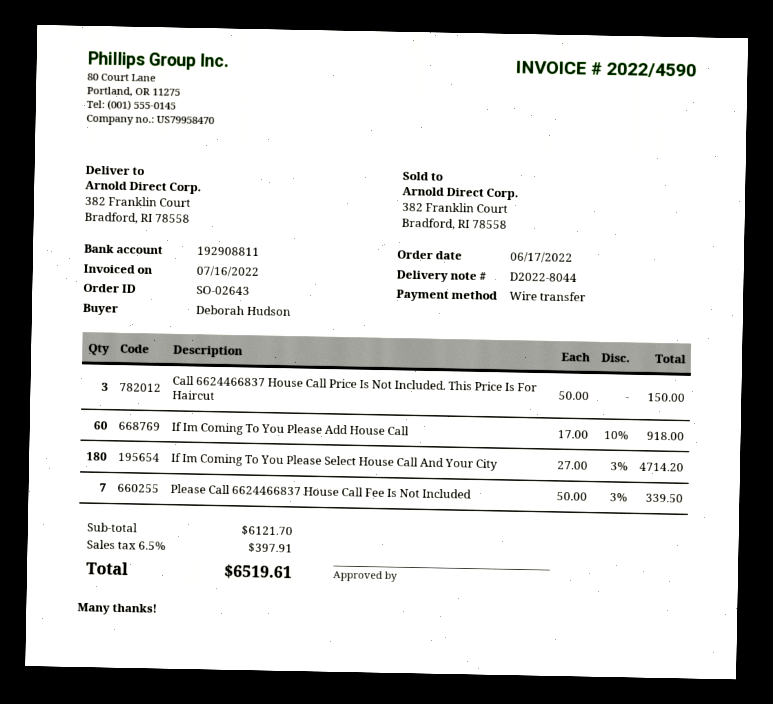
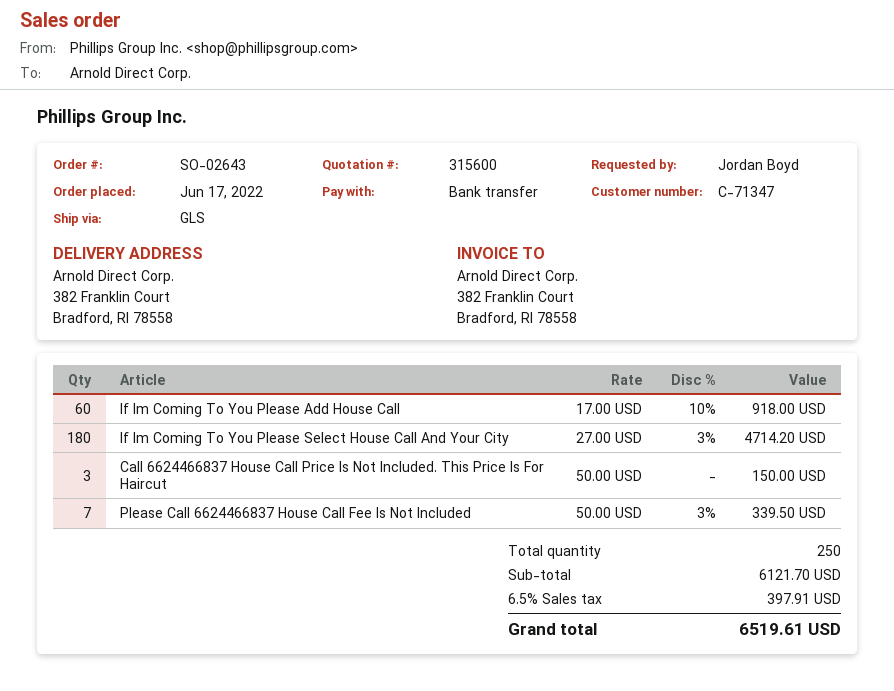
ordered by: Deborah Hudson -> Jordan Boyd

